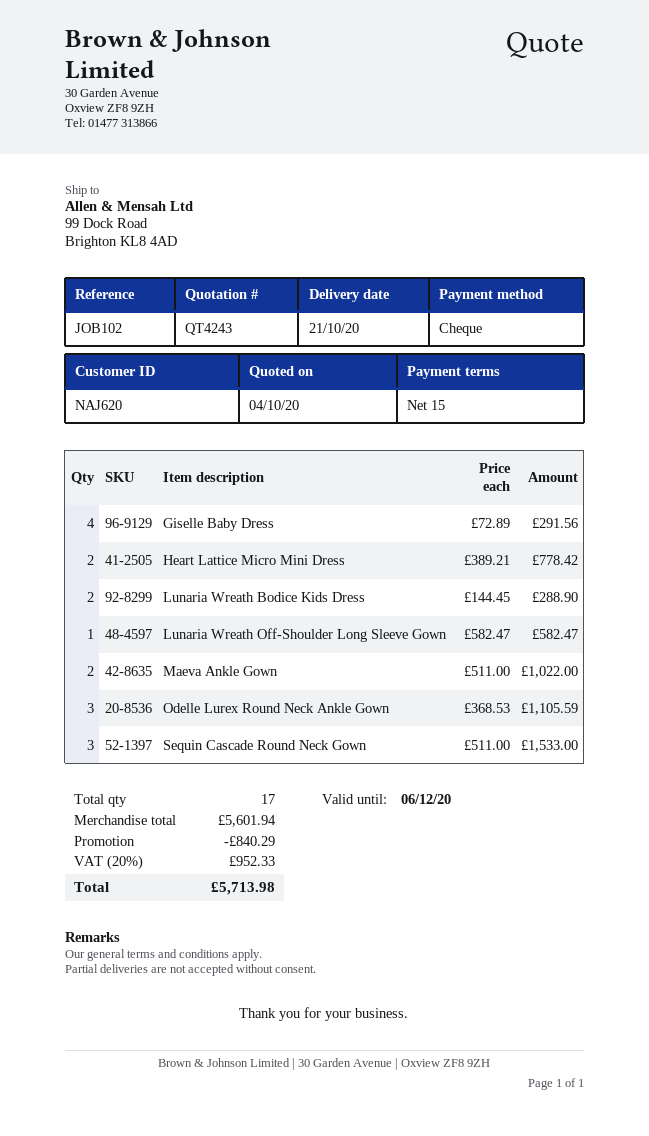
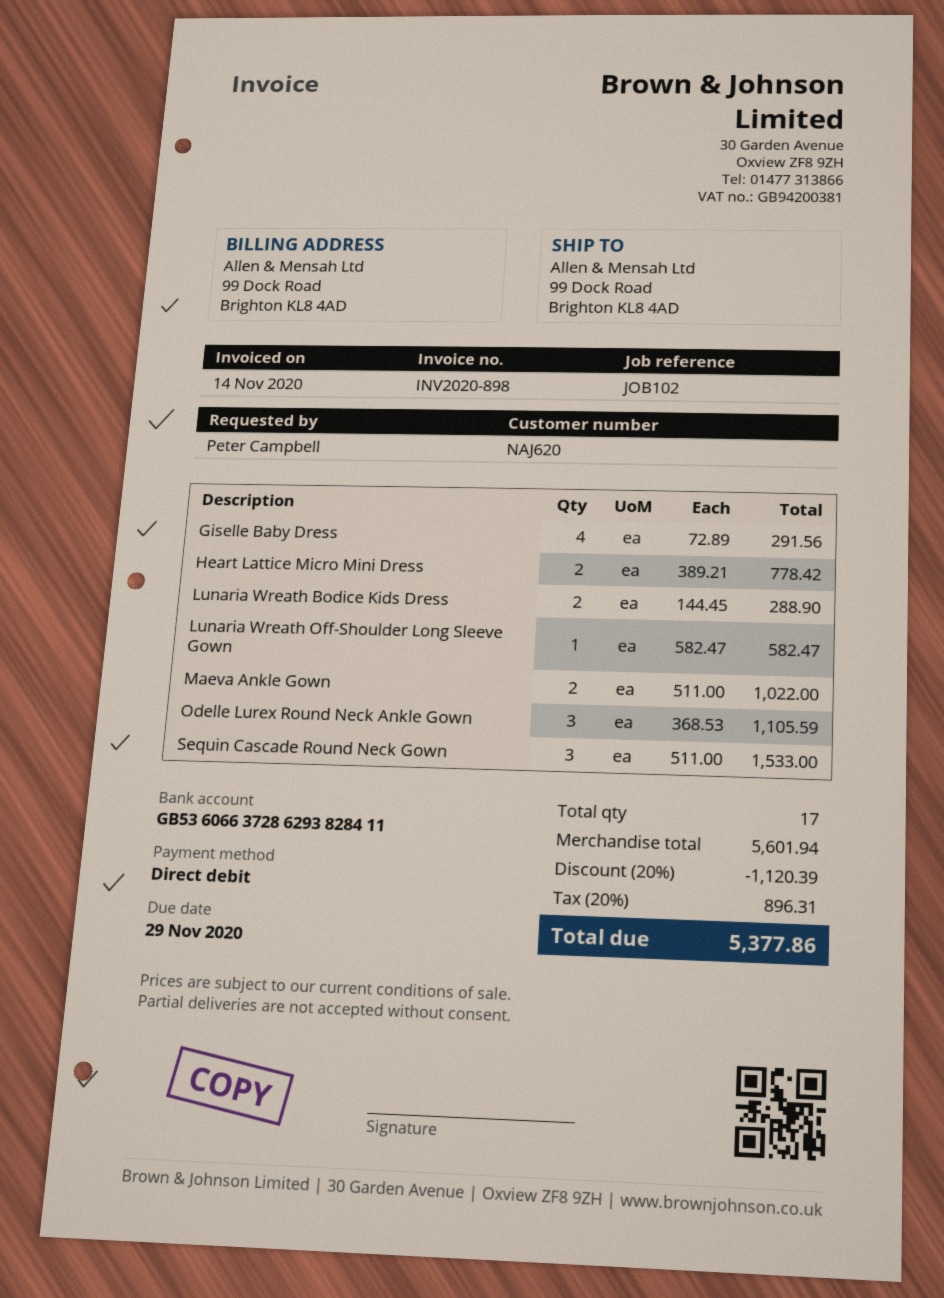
payment method: cheque -> direct debit
discount: 840.29 -> 1120.39
tax: 20% = 952.33 -> 20% = 896.31
total: 5713.98 -> 5377.86

